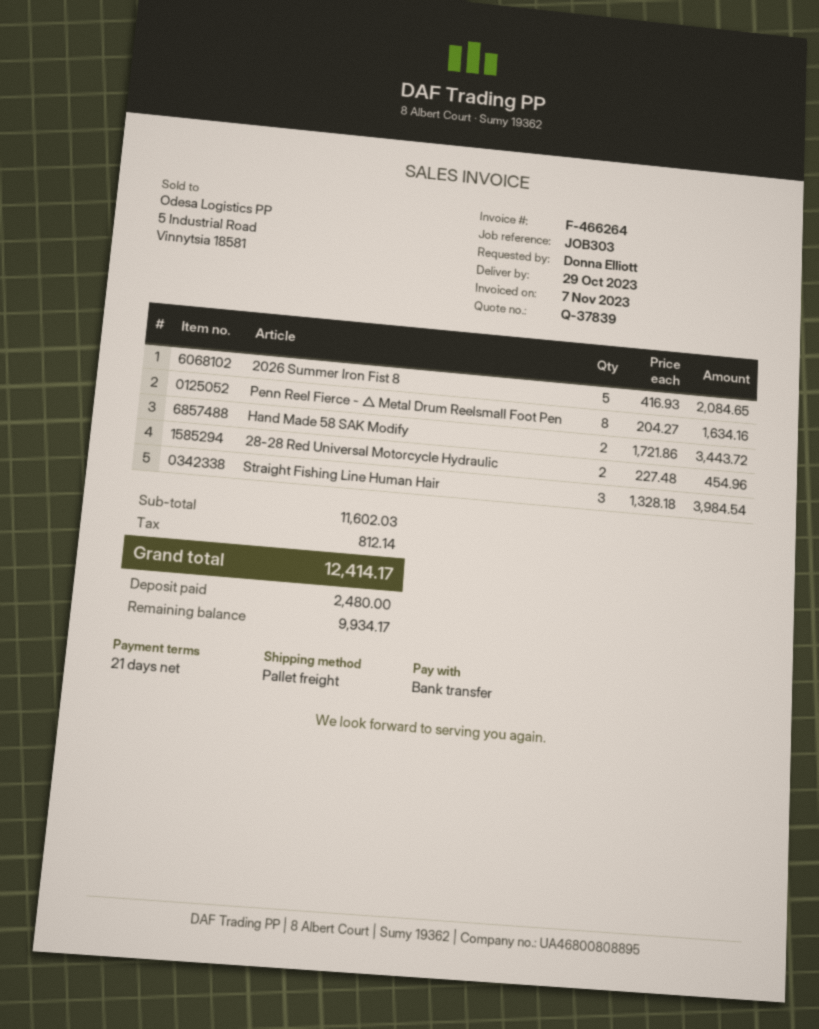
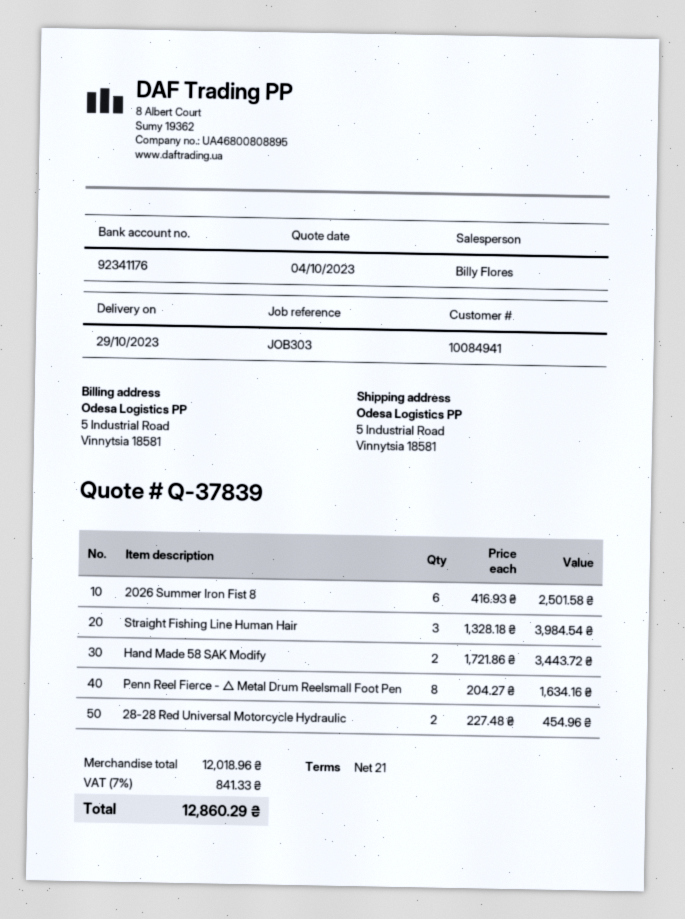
2026 Summer Iron Fist 8: 5 x 416.93 = 2084.65 -> 6 x 416.93 = 2501.58
subtotal: 11602.03 -> 12018.96
tax: 812.14 -> 841.33
total: 12414.17 -> 12860.29

